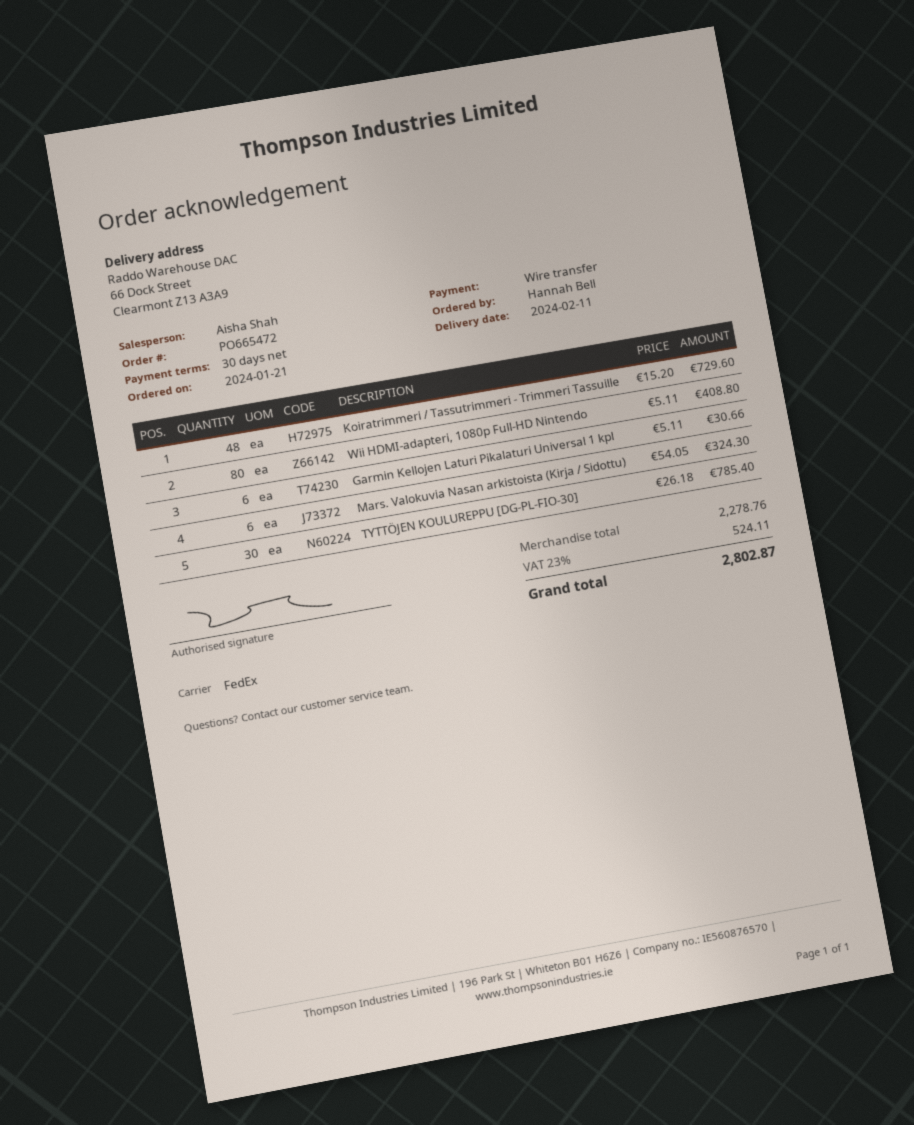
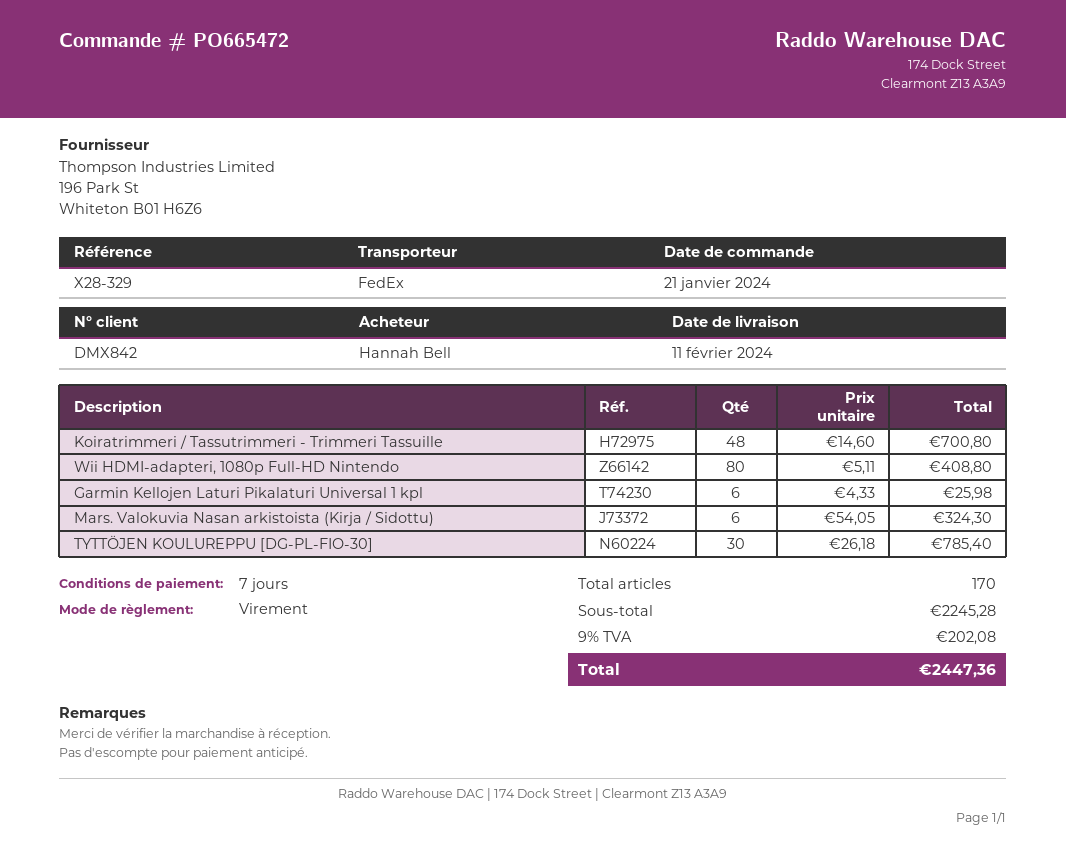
payment terms: 30 days -> 7 days
Koiratrimmeri / Tassutrimmeri - Trimmeri Tassuille: 48 x 15.20 = 729.60 -> 48 x 14.60 = 700.80
Garmin Kellojen Laturi Pikalaturi Universal 1 kpl: 6 x 5.11 = 30.66 -> 6 x 4.33 = 25.98
subtotal: 2278.76 -> 2245.28
tax: 23% = 524.11 -> 9% = 202.08
total: 2802.87 -> 2447.36

